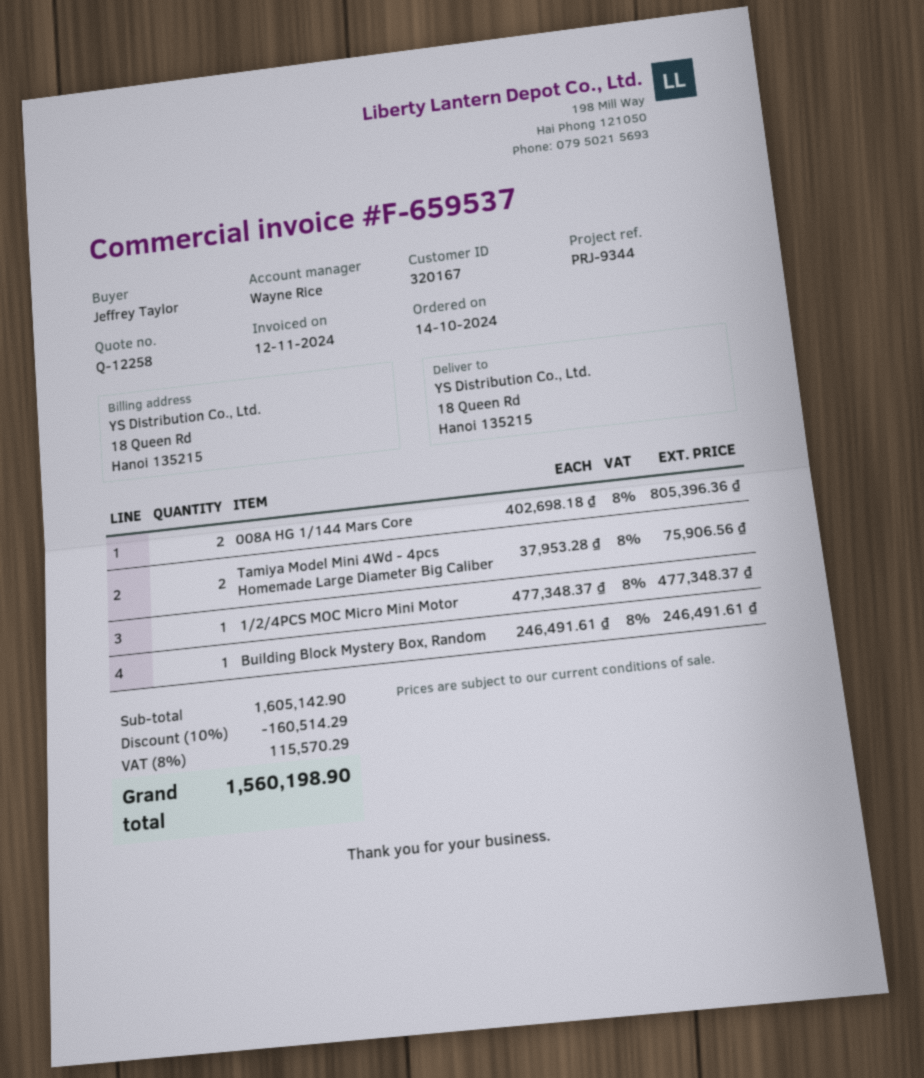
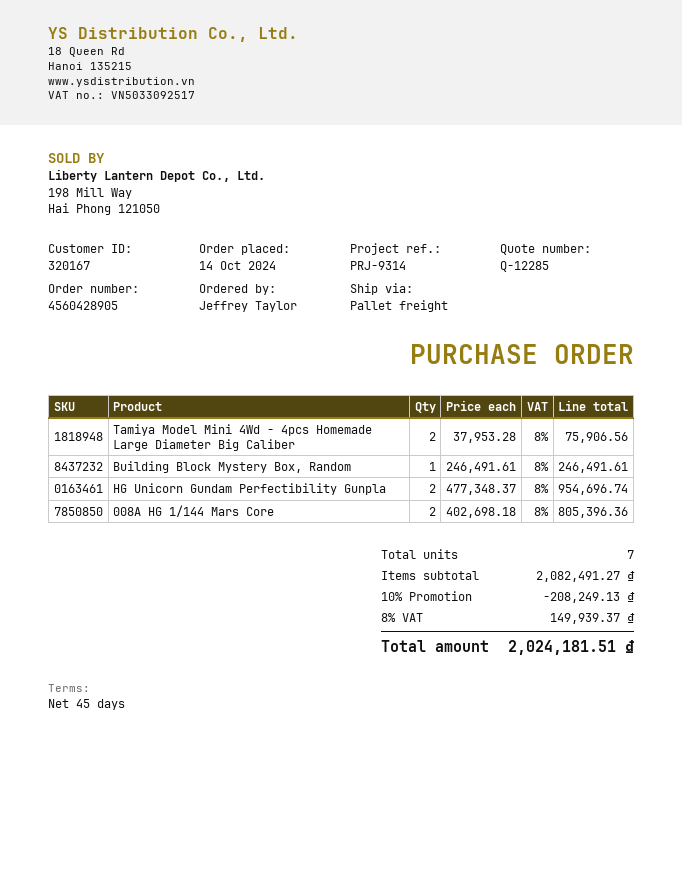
quote number: Q-12258 -> Q-12285
reference: PRJ-9344 -> PRJ-9314
1/2/4PCS MOC Micro Mini Motor: 1 x 477348.37 = 477348.37 -> none
HG Unicorn Gundam Perfectibility Gunpla: none -> 2 x 477348.37 = 954696.74
subtotal: 1605142.90 -> 2082491.27
discount: 10% = 160514.29 -> 10% = 208249.13
tax: 8% = 115570.29 -> 8% = 149939.37
total: 1560198.90 -> 2024181.51

